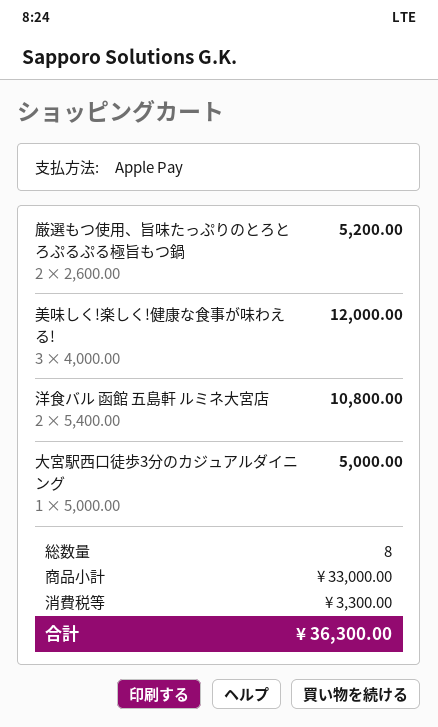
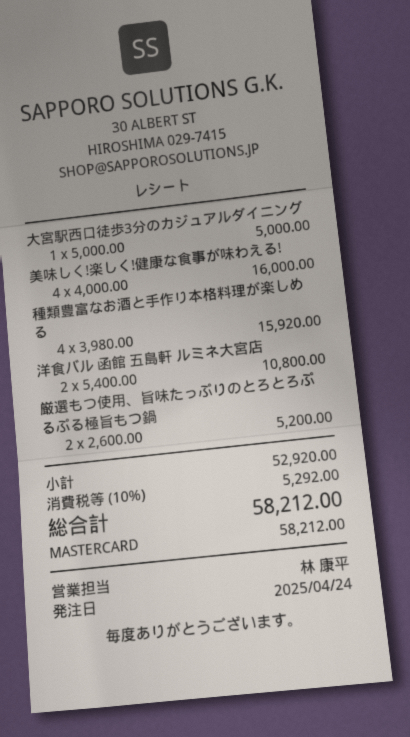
payment method: Apple Pay -> Mastercard
美味しく!楽しく!健康な食事が味わえる!: 3 x 4000.00 = 12000.00 -> 4 x 4000.00 = 16000.00
種類豊富なお酒と手作り本格料理が楽しめる: none -> 4 x 3980.00 = 15920.00
subtotal: 33000.00 -> 52920.00
tax: 3300.00 -> 5292.00
total: 36300.00 -> 58212.00

